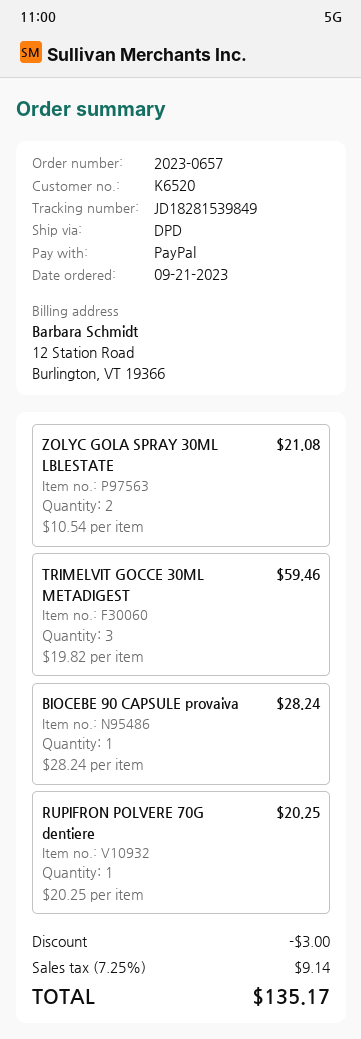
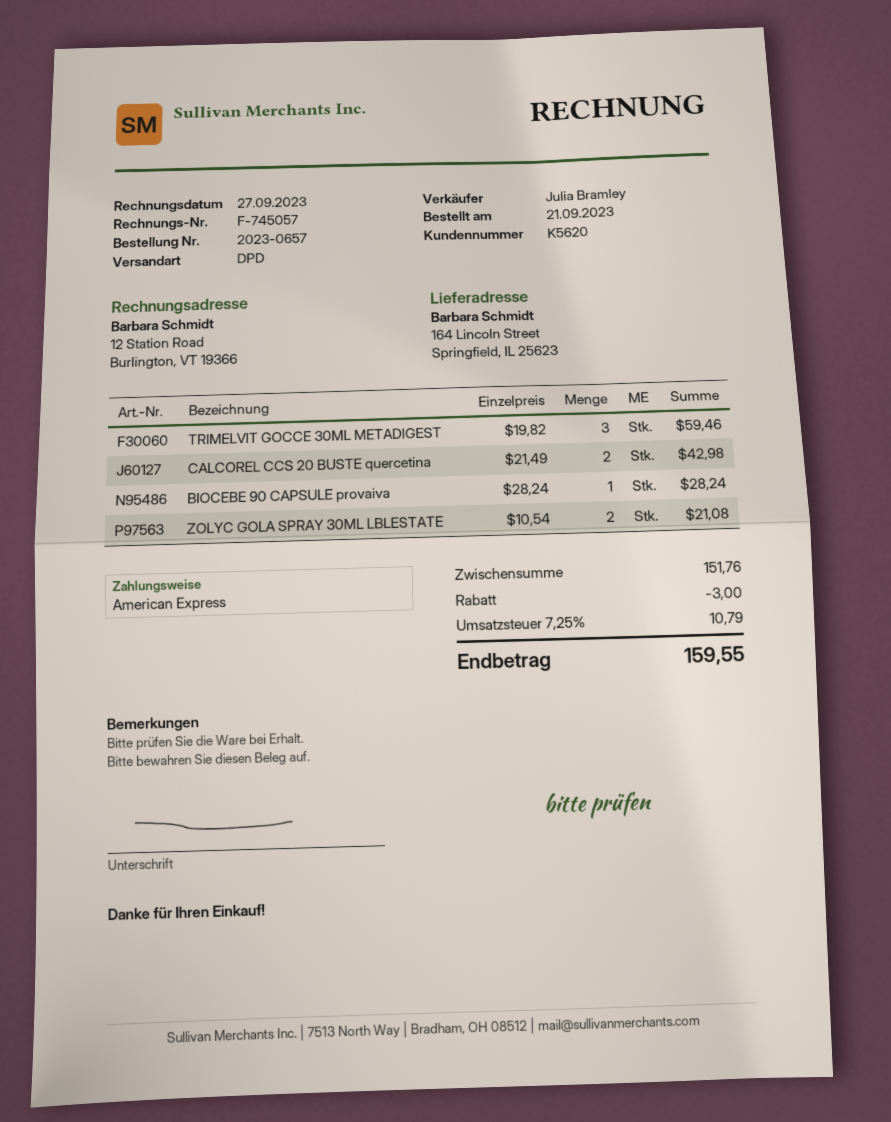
customer number: K6520 -> K5620
payment method: PayPal -> American Express
RUPIFRON POLVERE 70G dentiere: 1 x 20.25 = 20.25 -> none
CALCOREL CCS 20 BUSTE quercetina: none -> 2 x 21.49 = 42.98
tax: 7.25% = 9.14 -> 7.25% = 10.79
total: 135.17 -> 159.55

